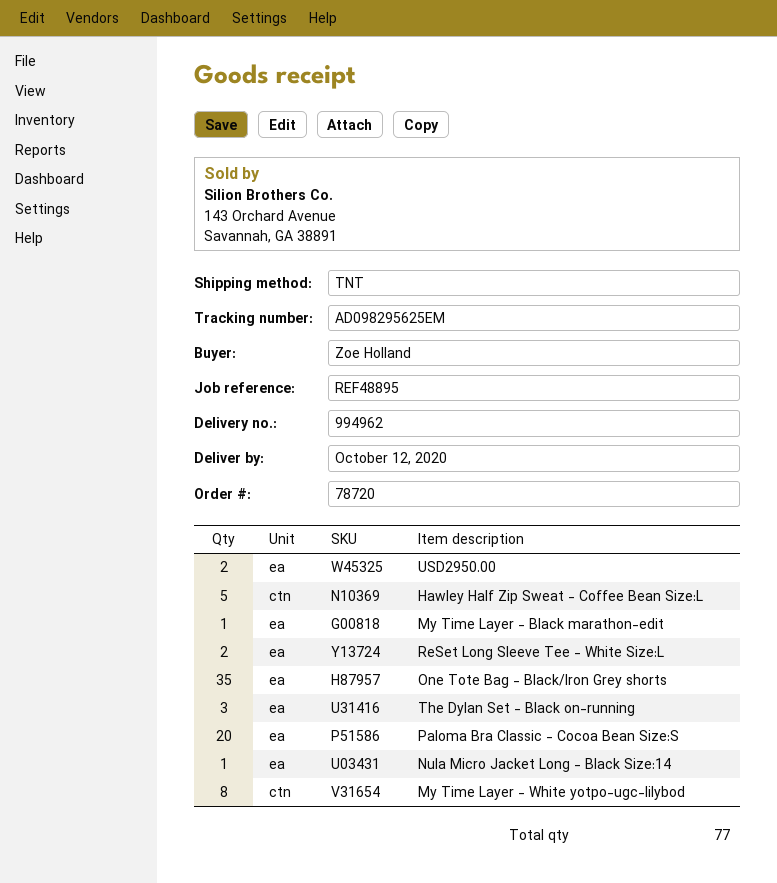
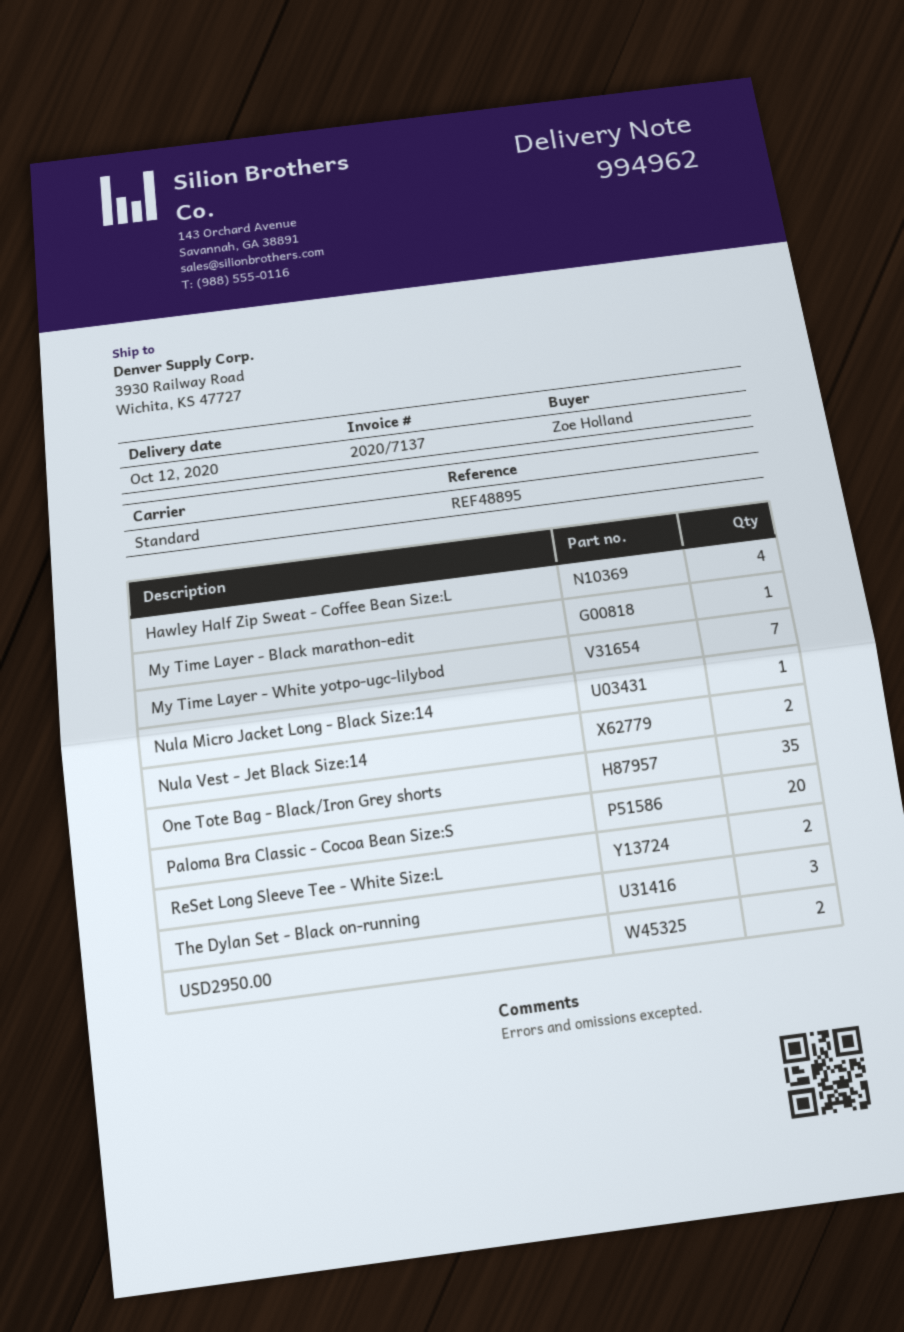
shipping method: TNT -> standard
Hawley Half Zip Sweat - Coffee Bean Size:L: 5 -> 4
My Time Layer - White yotpo-ugc-lilybod: 8 -> 7
Nula Vest - Jet Black Size:14: none -> 2

